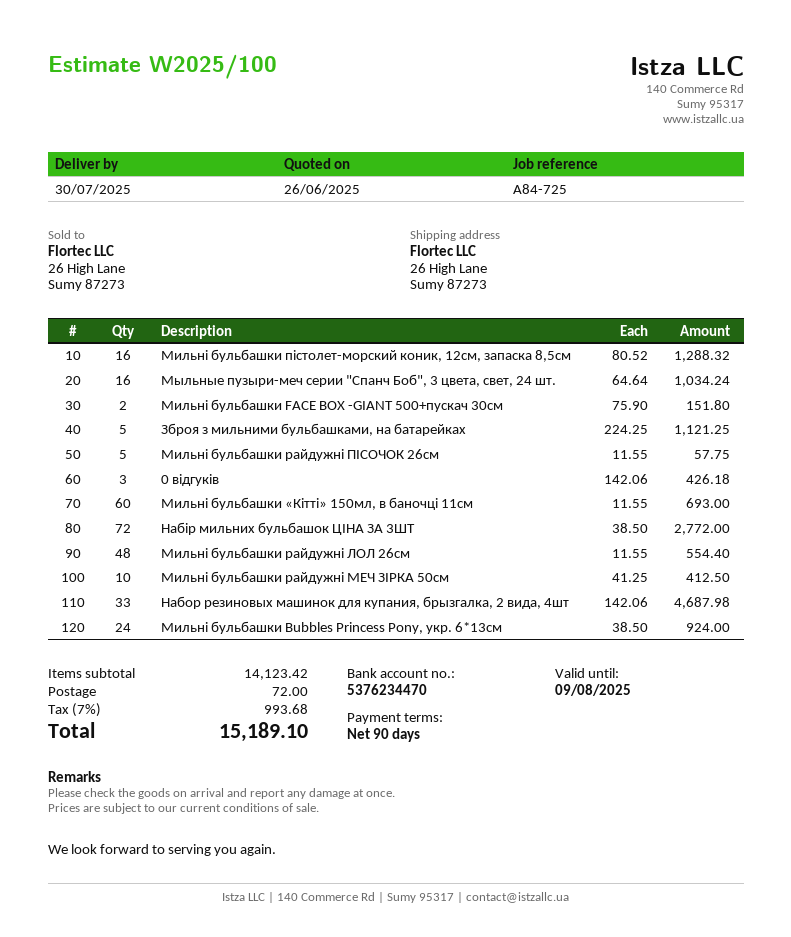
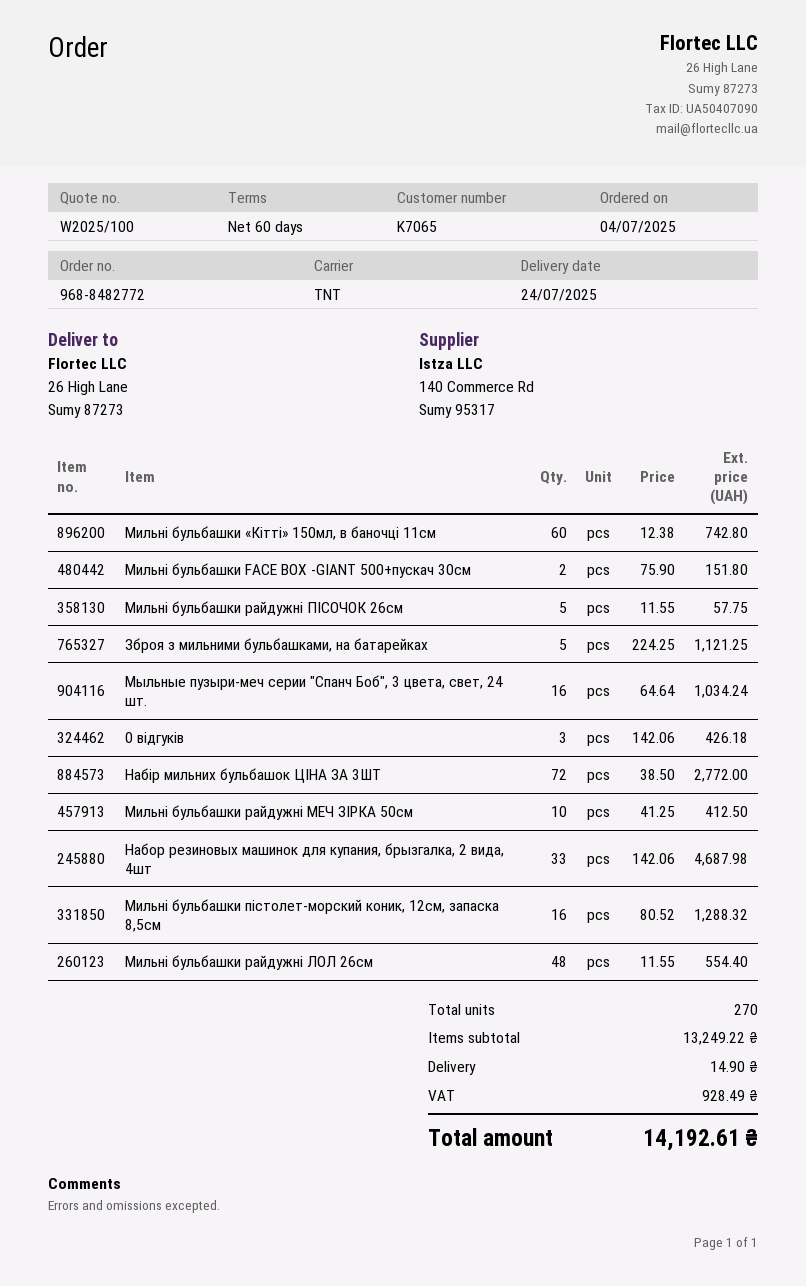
delivery date: 2025-07-30 -> 2025-07-24
payment terms: 90 days -> 60 days
Мильні бульбашки «Кітті» 150мл, в баночці 11см: 60 x 11.55 = 693.00 -> 60 x 12.38 = 742.80
Мильні бульбашки Bubbles Princess Pony, укр. 6*13см: 24 x 38.50 = 924.00 -> none
subtotal: 14123.42 -> 13249.22
shipping: 72.00 -> 14.90
tax: 993.68 -> 928.49
total: 15189.10 -> 14192.61

